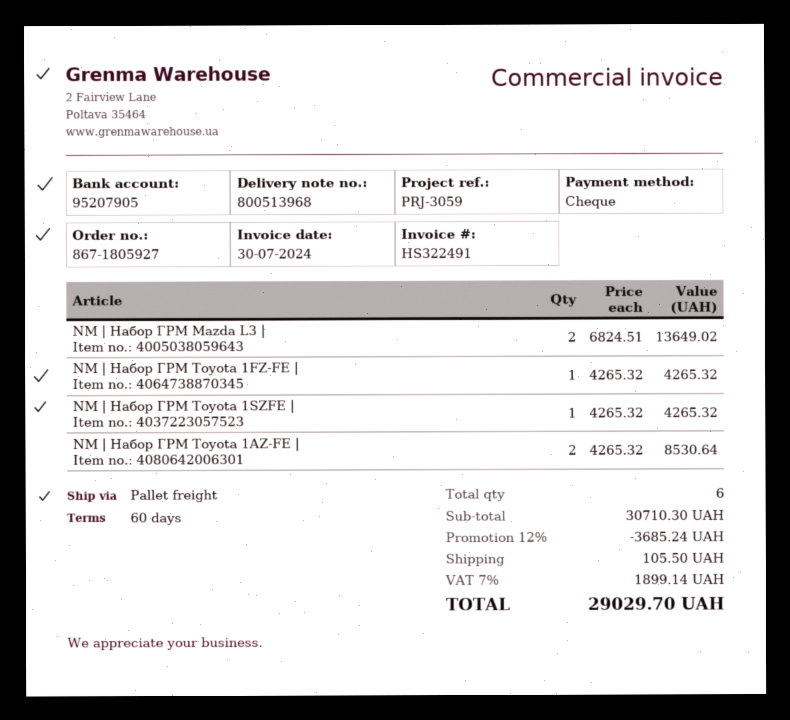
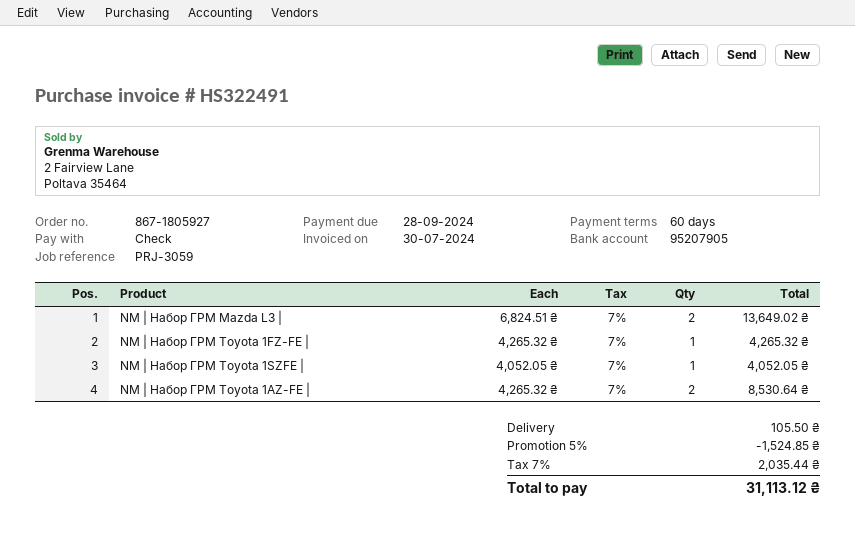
NM | Набор ГРМ Toyota 1SZFE |: 1 x 4265.32 = 4265.32 -> 1 x 4052.05 = 4052.05
discount: 12% = 3685.24 -> 5% = 1524.85
tax: 7% = 1899.14 -> 7% = 2035.44
total: 29029.70 -> 31113.12

